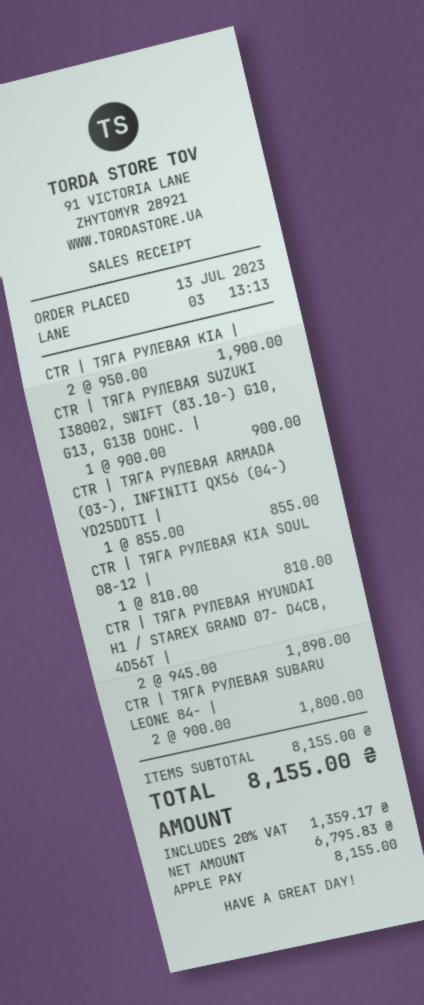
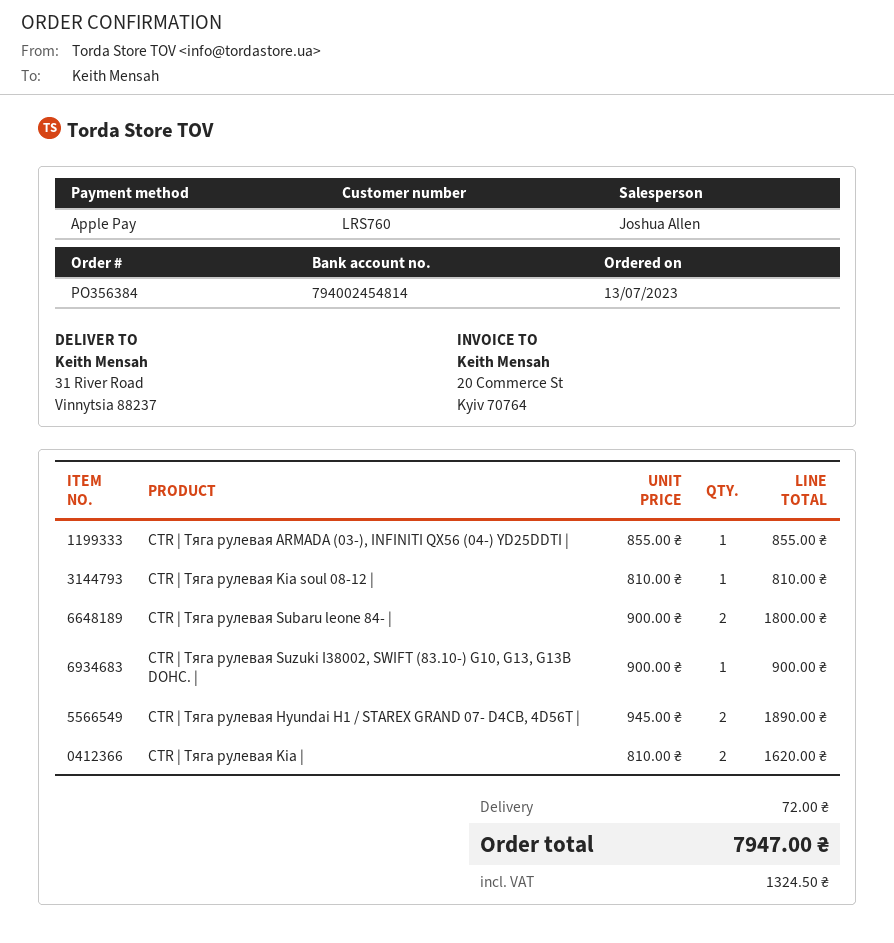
CTR | ТЯГА РУЛЕВАЯ KIA |: 2 x 950.00 = 1900.00 -> 2 x 810.00 = 1620.00
shipping: none -> 72.00
tax: 1359.17 -> 1324.50
total: 8155.00 -> 7947.00

